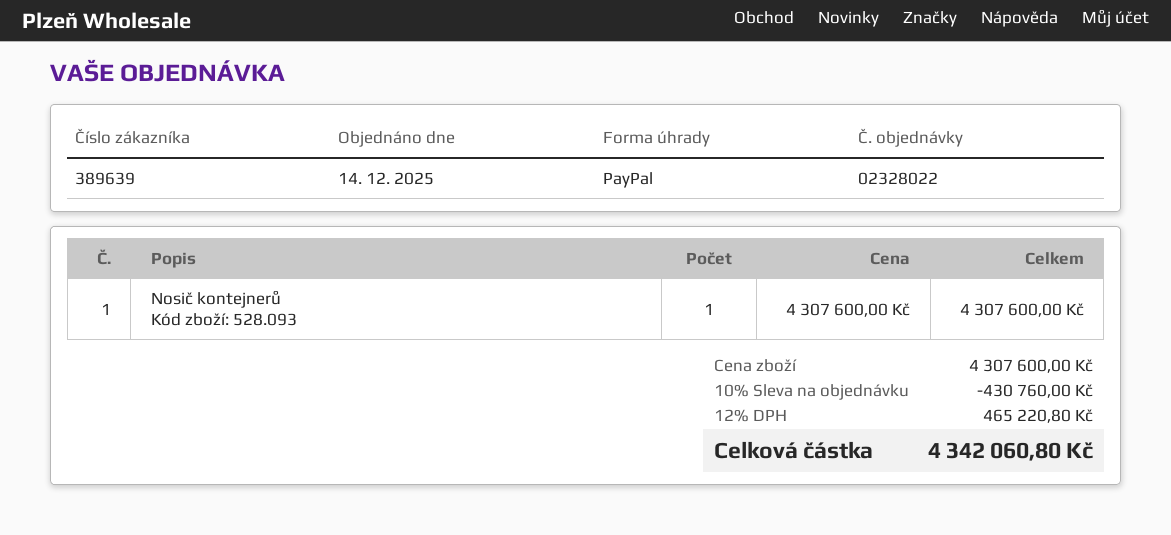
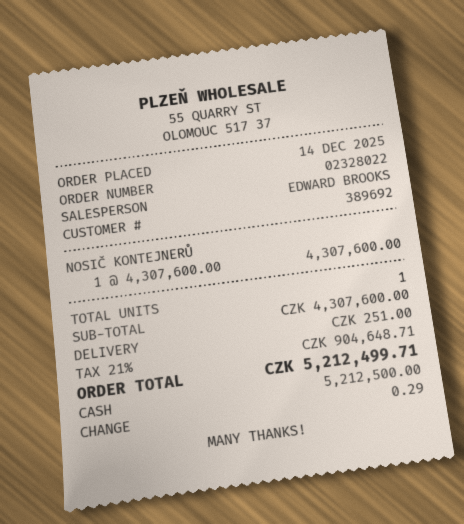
customer number: 389639 -> 389692
payment method: PayPal -> cash
discount: 10% = 430760.00 -> none
shipping: none -> 251.00
tax: 12% = 465220.80 -> 21% = 904648.71
total: 4342060.80 -> 5212499.71

